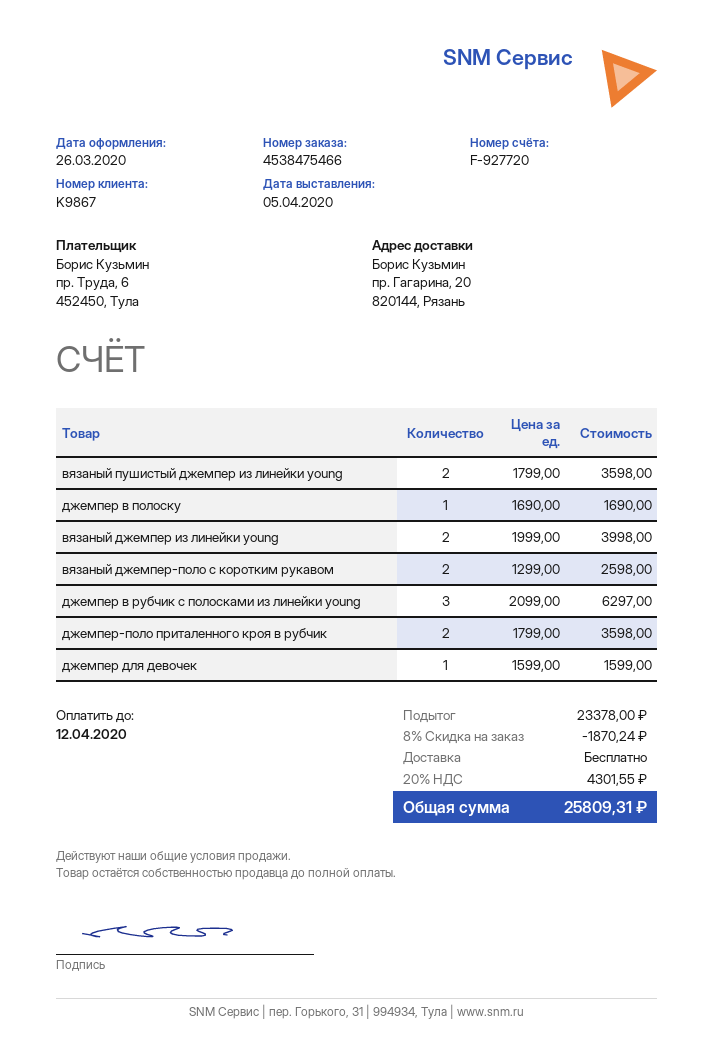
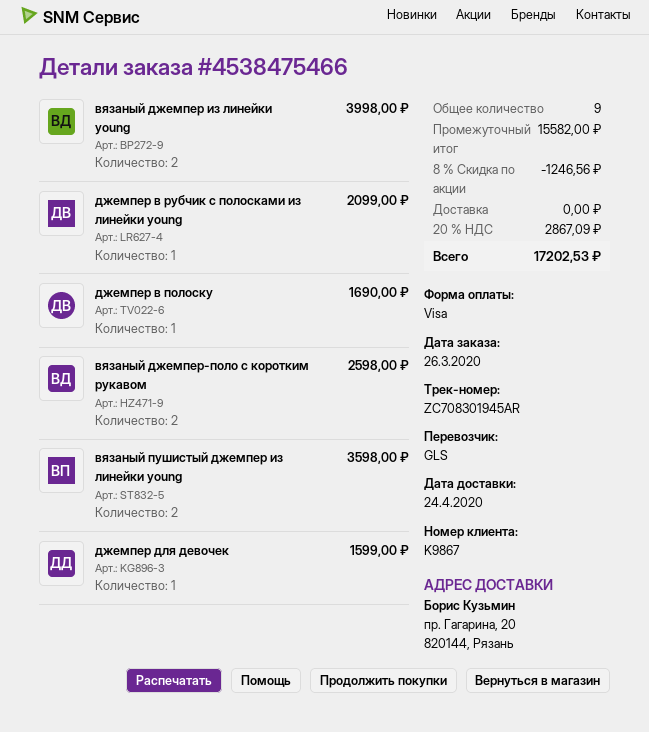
джемпер в рубчик с полосками из линейки young: 3 for 6297.00 -> 1 for 2099.00
джемпер-поло приталенного кроя в рубчик: 2 for 3598.00 -> none
subtotal: 23378.00 -> 15582.00
discount: 8% = 1870.24 -> 8% = 1246.56
tax: 20% = 4301.55 -> 20% = 2867.09
total: 25809.31 -> 17202.53

